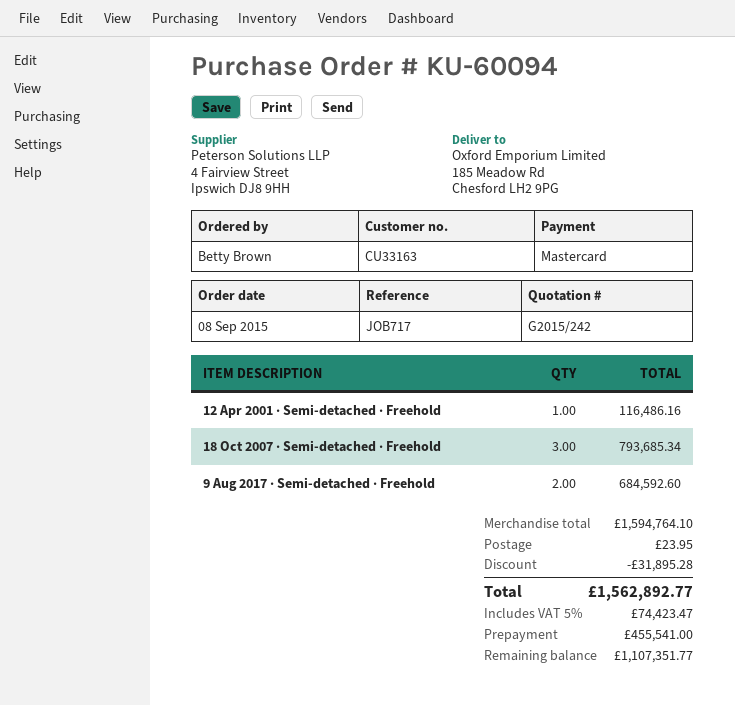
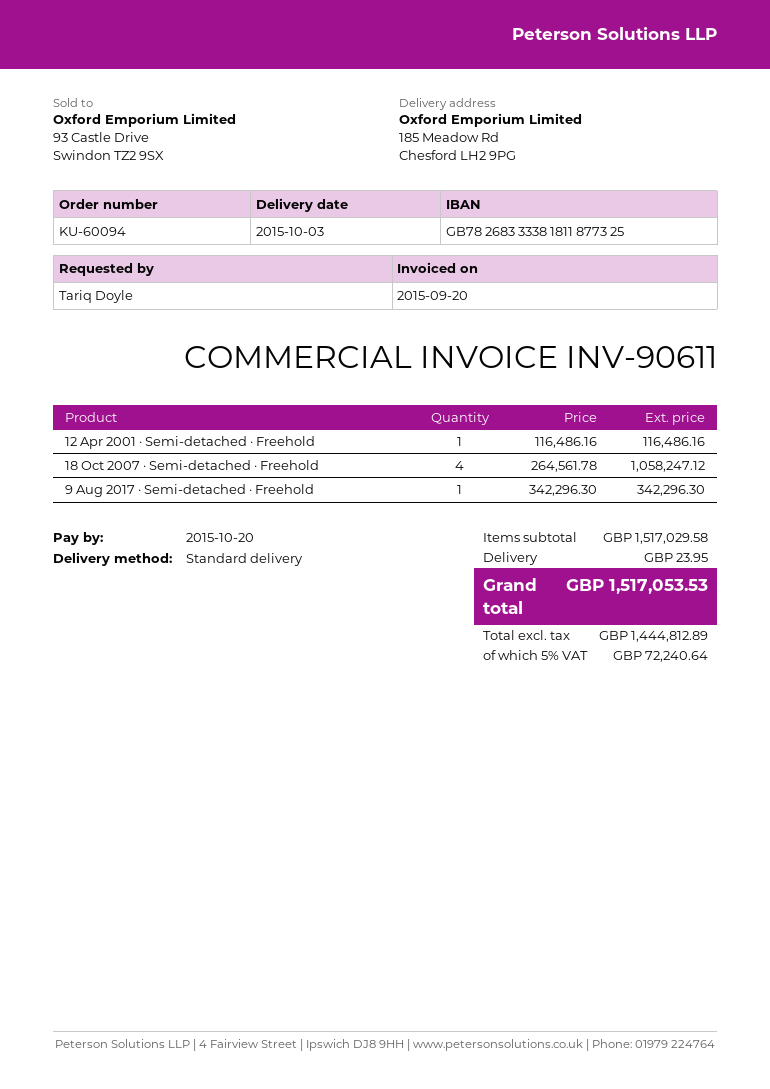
ordered by: Betty Brown -> Tariq Doyle
18 Oct 2007 · Semi-detached · Freehold: 3 for 793685.34 -> 4 for 1058247.12
9 Aug 2017 · Semi-detached · Freehold: 2 for 684592.60 -> 1 for 342296.30
subtotal: 1594764.10 -> 1517029.58
discount: 31895.28 -> none
tax: 5% = 74423.47 -> 5% = 72240.64
total: 1562892.77 -> 1517053.53

